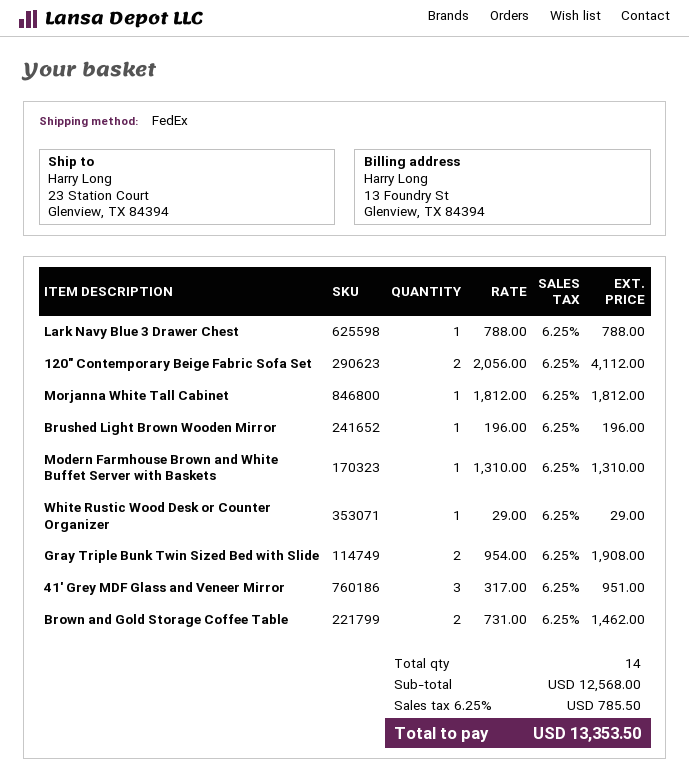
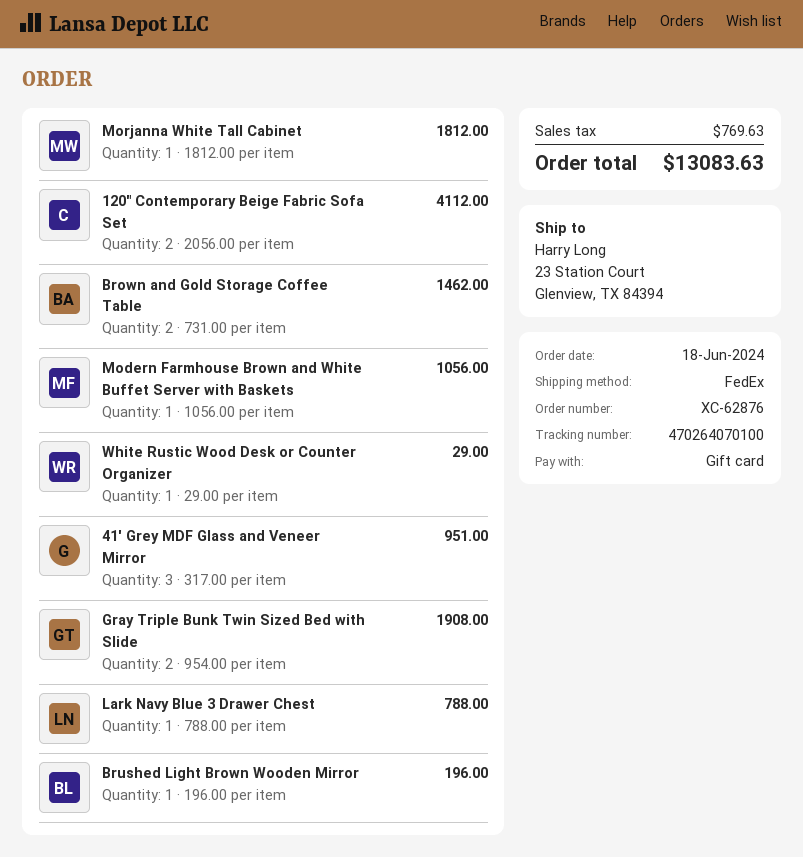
Modern Farmhouse Brown and White Buffet Server with Baskets: 1 x 1310.00 = 1310.00 -> 1 x 1056.00 = 1056.00
tax: 785.50 -> 769.63
total: 13353.50 -> 13083.63

